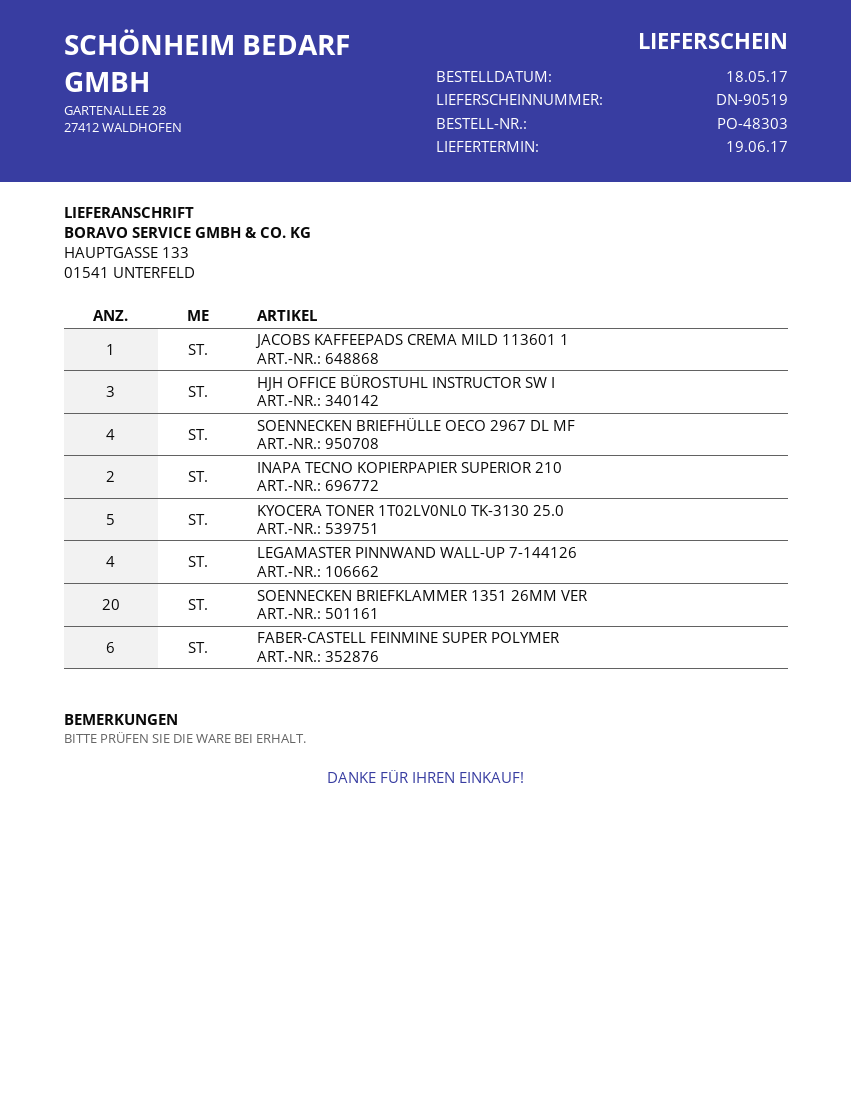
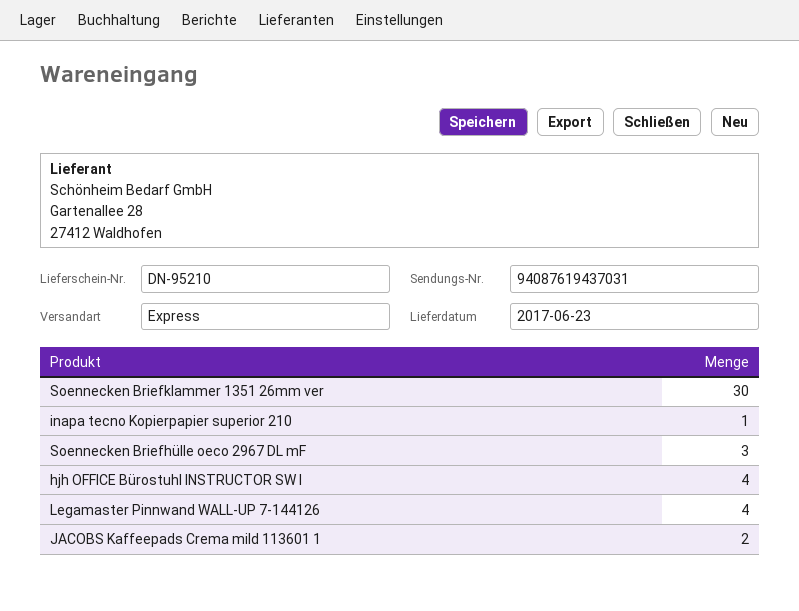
delivery note number: DN-90519 -> DN-95210
delivery date: 2017-06-19 -> 2017-06-23
JACOBS KAFFEEPADS CREMA MILD 113601 1: 1 -> 2
HJH OFFICE BÜROSTUHL INSTRUCTOR SW I: 3 -> 4
SOENNECKEN BRIEFHÜLLE OECO 2967 DL MF: 4 -> 3
INAPA TECNO KOPIERPAPIER SUPERIOR 210: 2 -> 1
KYOCERA TONER 1T02LV0NL0 TK-3130 25.0: 5 -> none
SOENNECKEN BRIEFKLAMMER 1351 26MM VER: 20 -> 30
FABER-CASTELL FEINMINE SUPER POLYMER: 6 -> none

